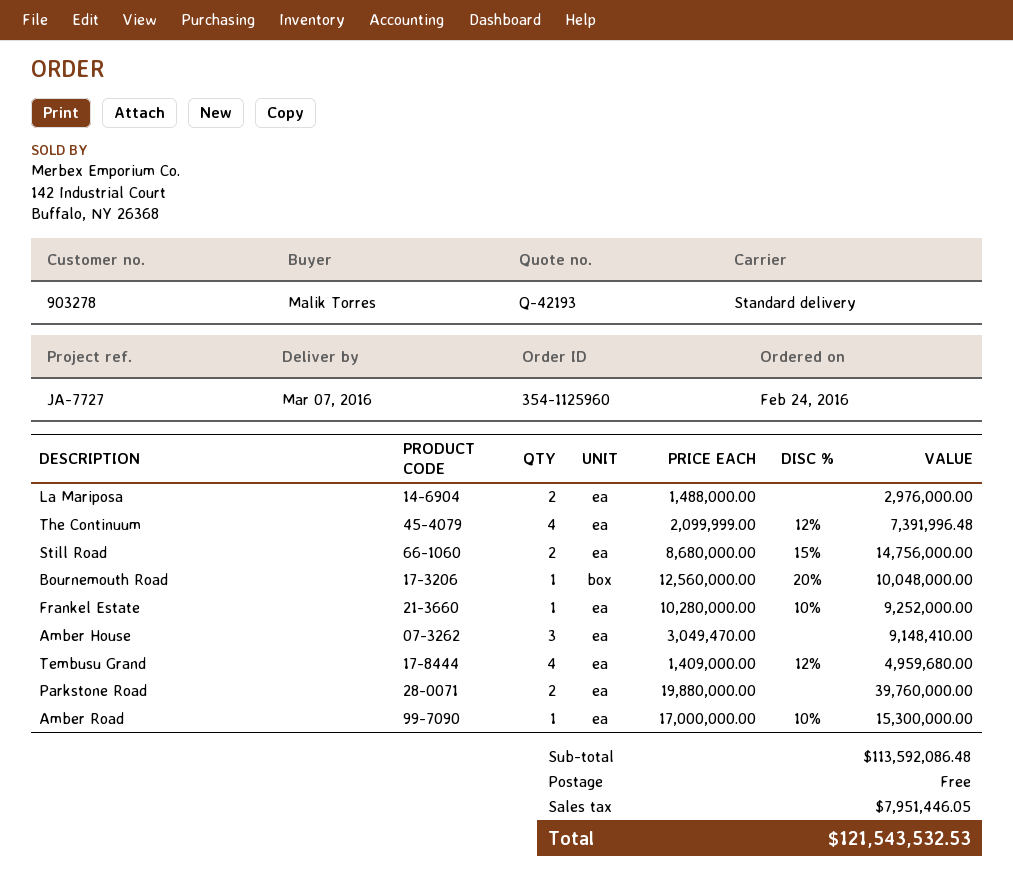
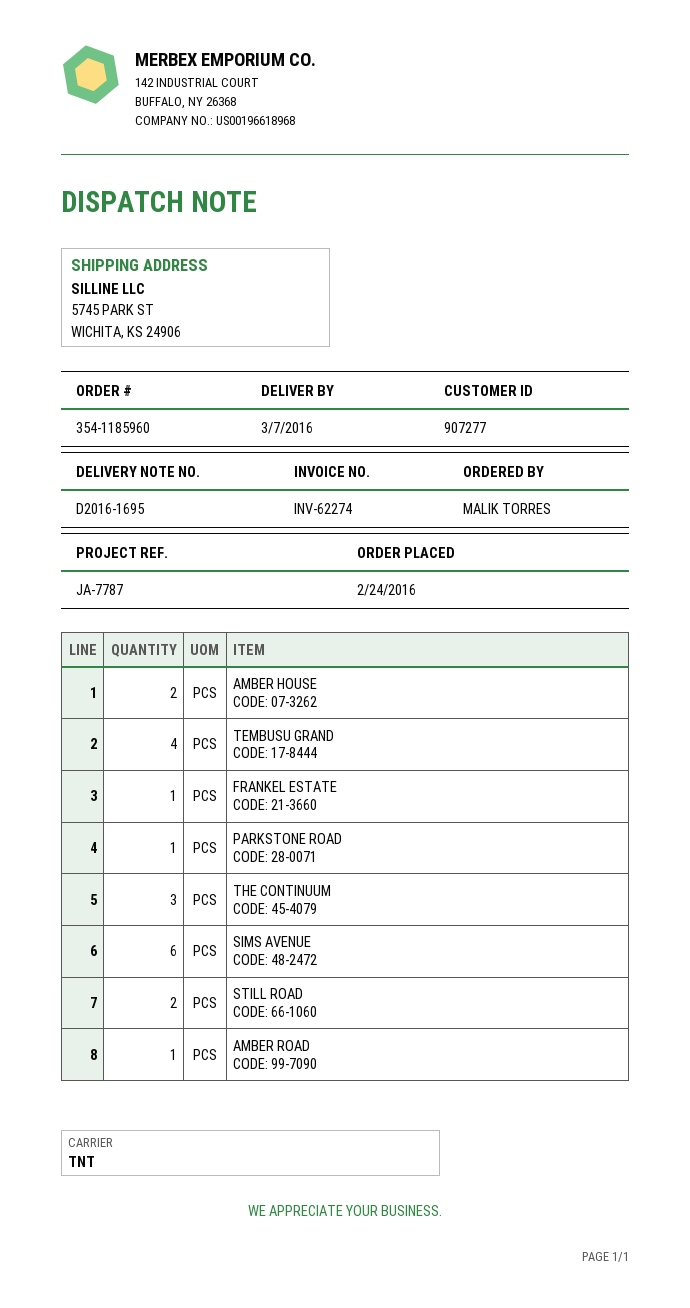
order number: 354-1125960 -> 354-1185960
customer number: 903278 -> 907277
reference: JA-7727 -> JA-7787
shipping method: standard -> TNT
La Mariposa: 2 -> none
The Continuum: 4 -> 3
Bournemouth Road: 1 -> none
Amber House: 3 -> 2
Parkstone Road: 2 -> 1
SIMS AVENUE: none -> 6

